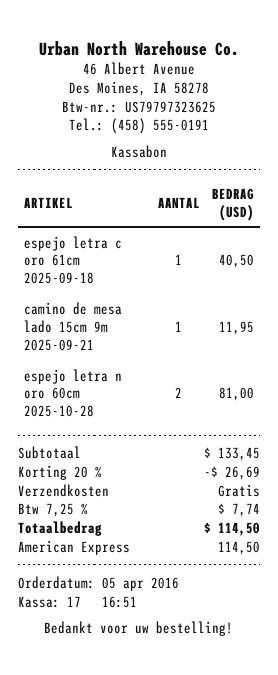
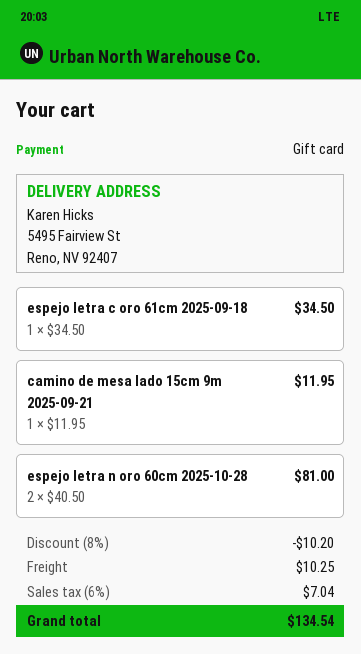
payment method: American Express -> gift card
espejo letra c oro 61cm 2025-09-18: 1 for 40.50 -> 1 for 34.50
discount: 20% = 26.69 -> 8% = 10.20
shipping: 0.00 -> 10.25
tax: 7.25% = 7.74 -> 6% = 7.04
total: 114.50 -> 134.54

